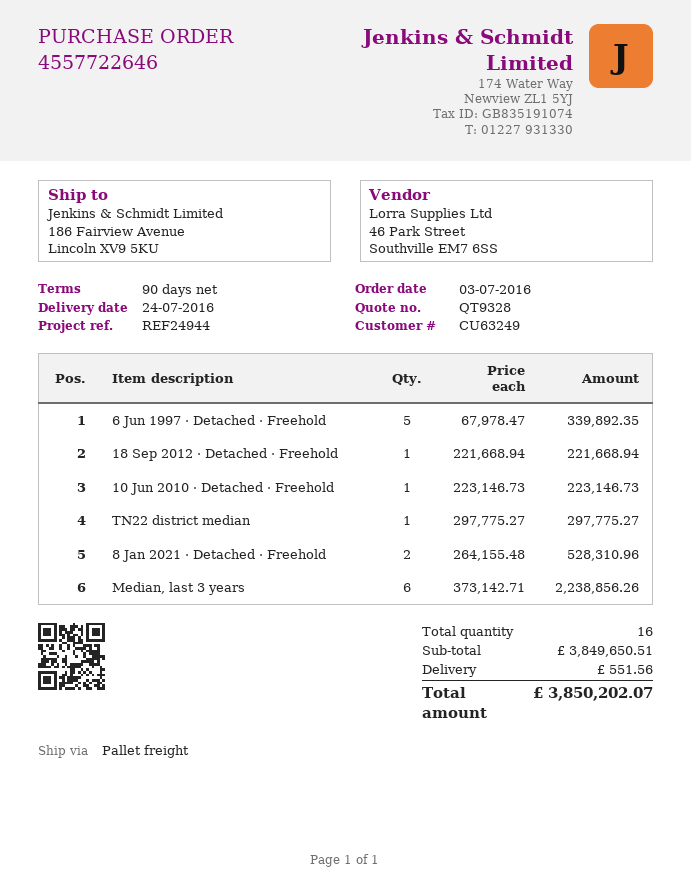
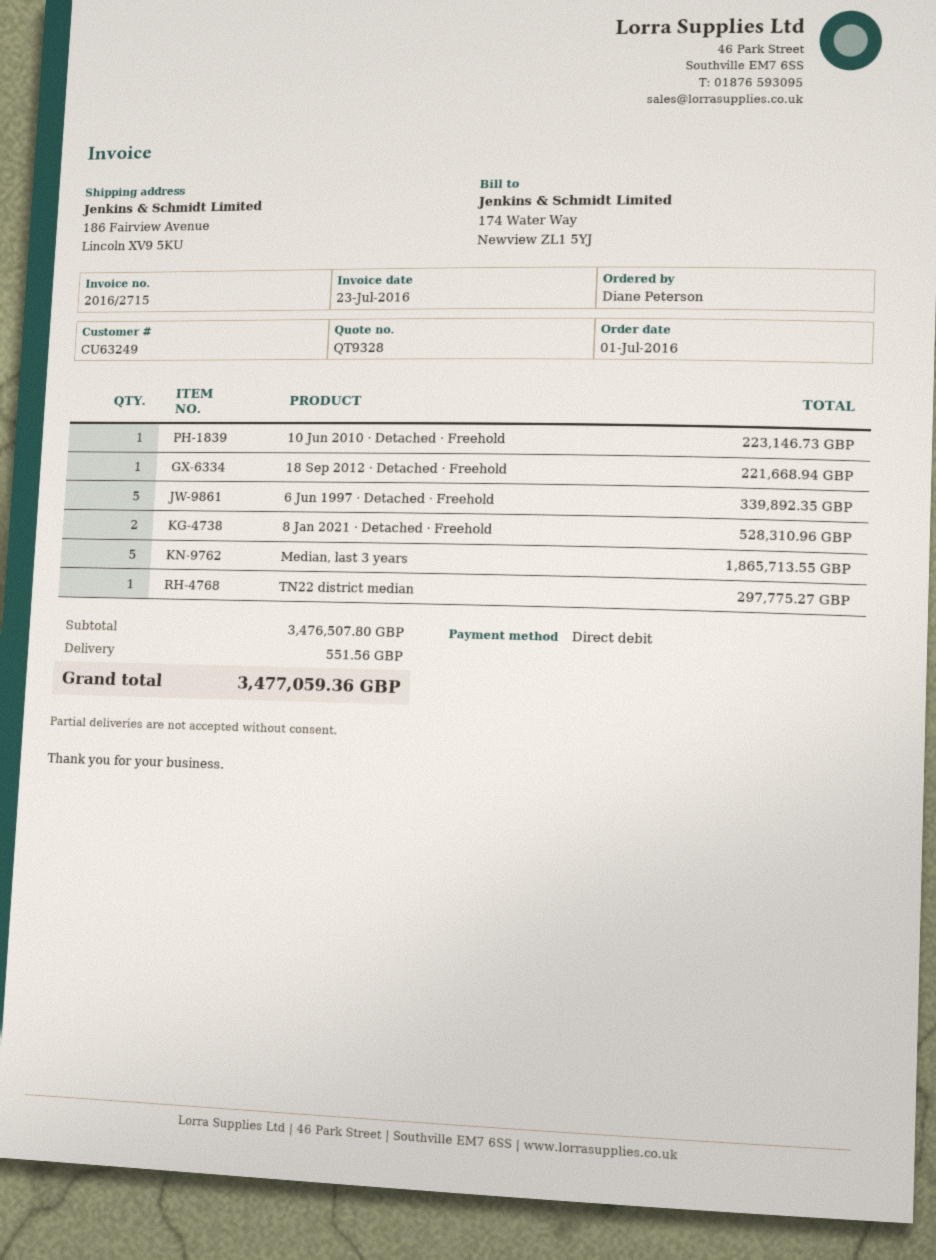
order date: 2016-07-03 -> 2016-07-01
Median, last 3 years: 6 for 2238856.26 -> 5 for 1865713.55
subtotal: 3849650.51 -> 3476507.80
total: 3850202.07 -> 3477059.36

